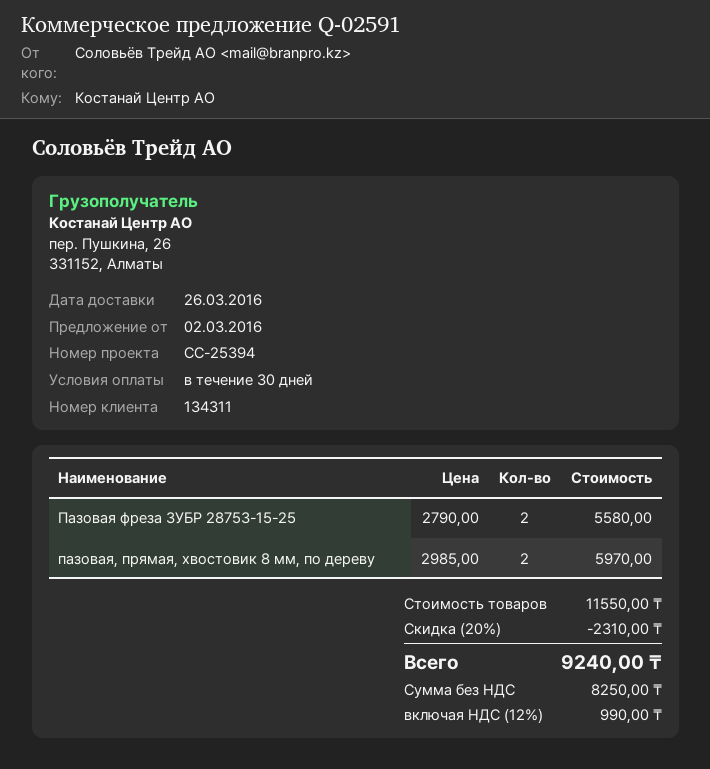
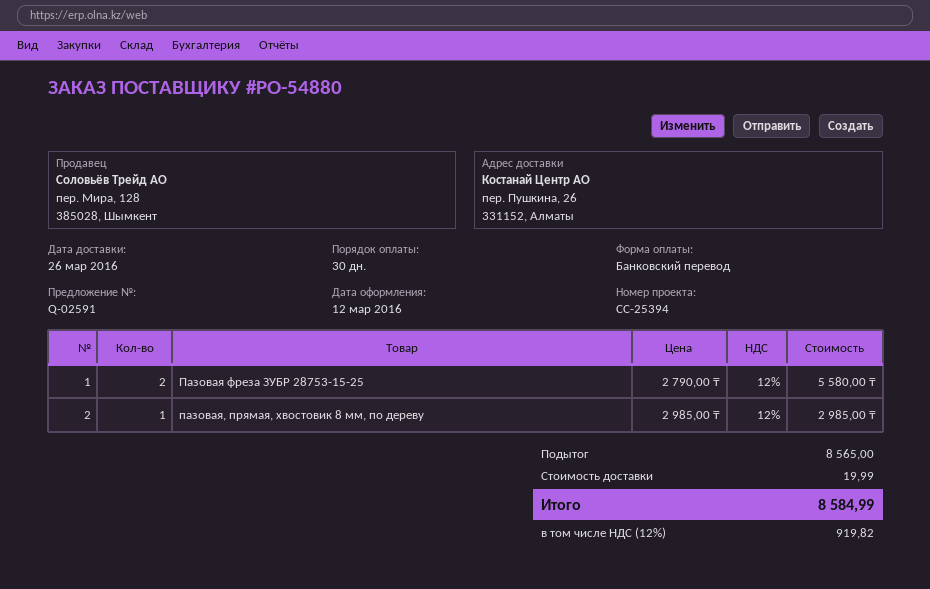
пазовая, прямая, хвостовик 8 мм, по дереву: 2 x 2985.00 = 5970.00 -> 1 x 2985.00 = 2985.00
subtotal: 11550.00 -> 8565.00
discount: 20% = 2310.00 -> none
shipping: none -> 19.99
tax: 12% = 990.00 -> 12% = 919.82
total: 9240.00 -> 8584.99

